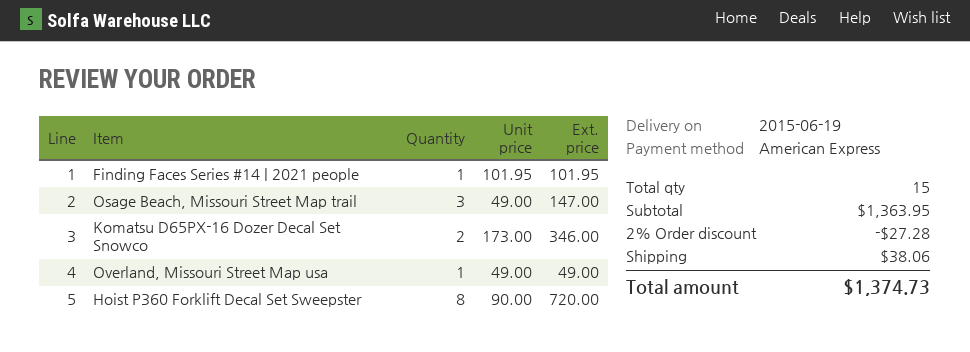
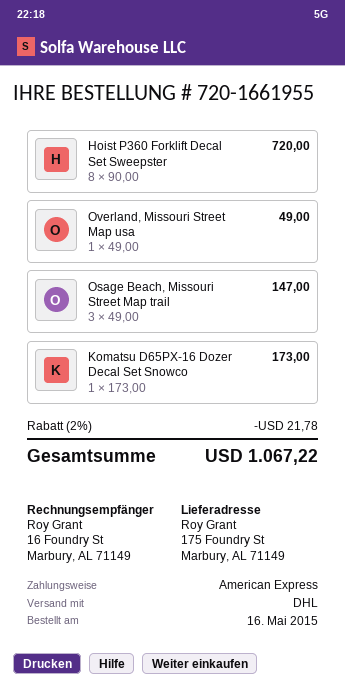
Finding Faces Series #14 | 2021 people: 1 x 101.95 = 101.95 -> none
Komatsu D65PX-16 Dozer Decal Set Snowco: 2 x 173.00 = 346.00 -> 1 x 173.00 = 173.00
discount: 2% = 27.28 -> 2% = 21.78
shipping: 38.06 -> none
total: 1374.73 -> 1067.22

